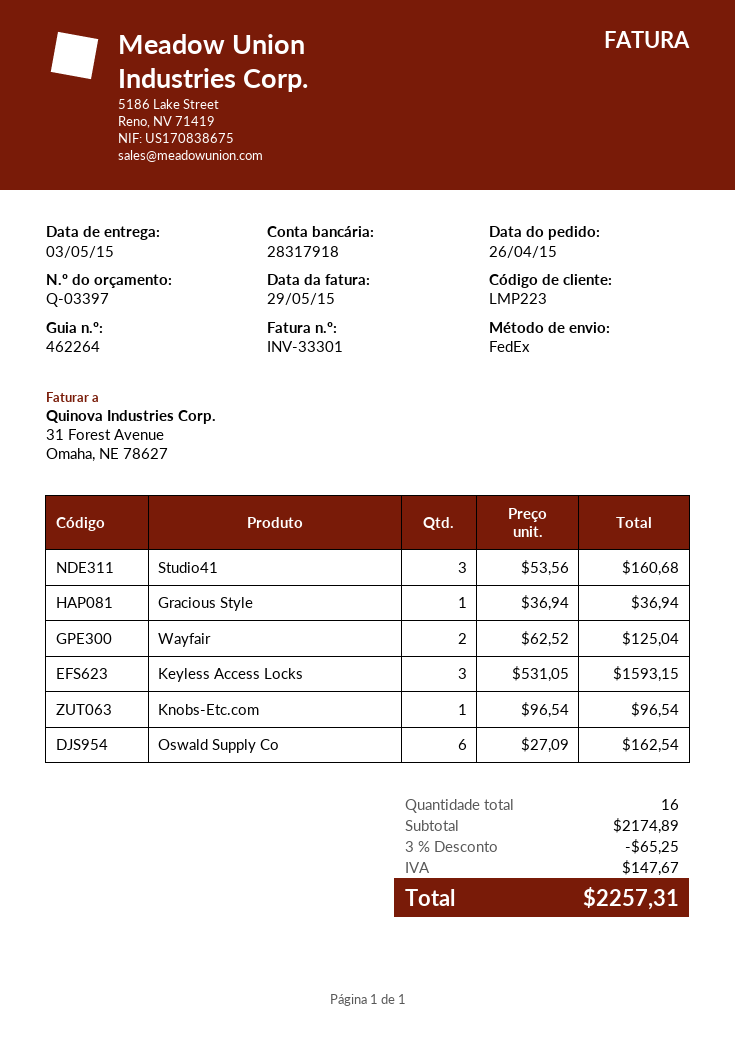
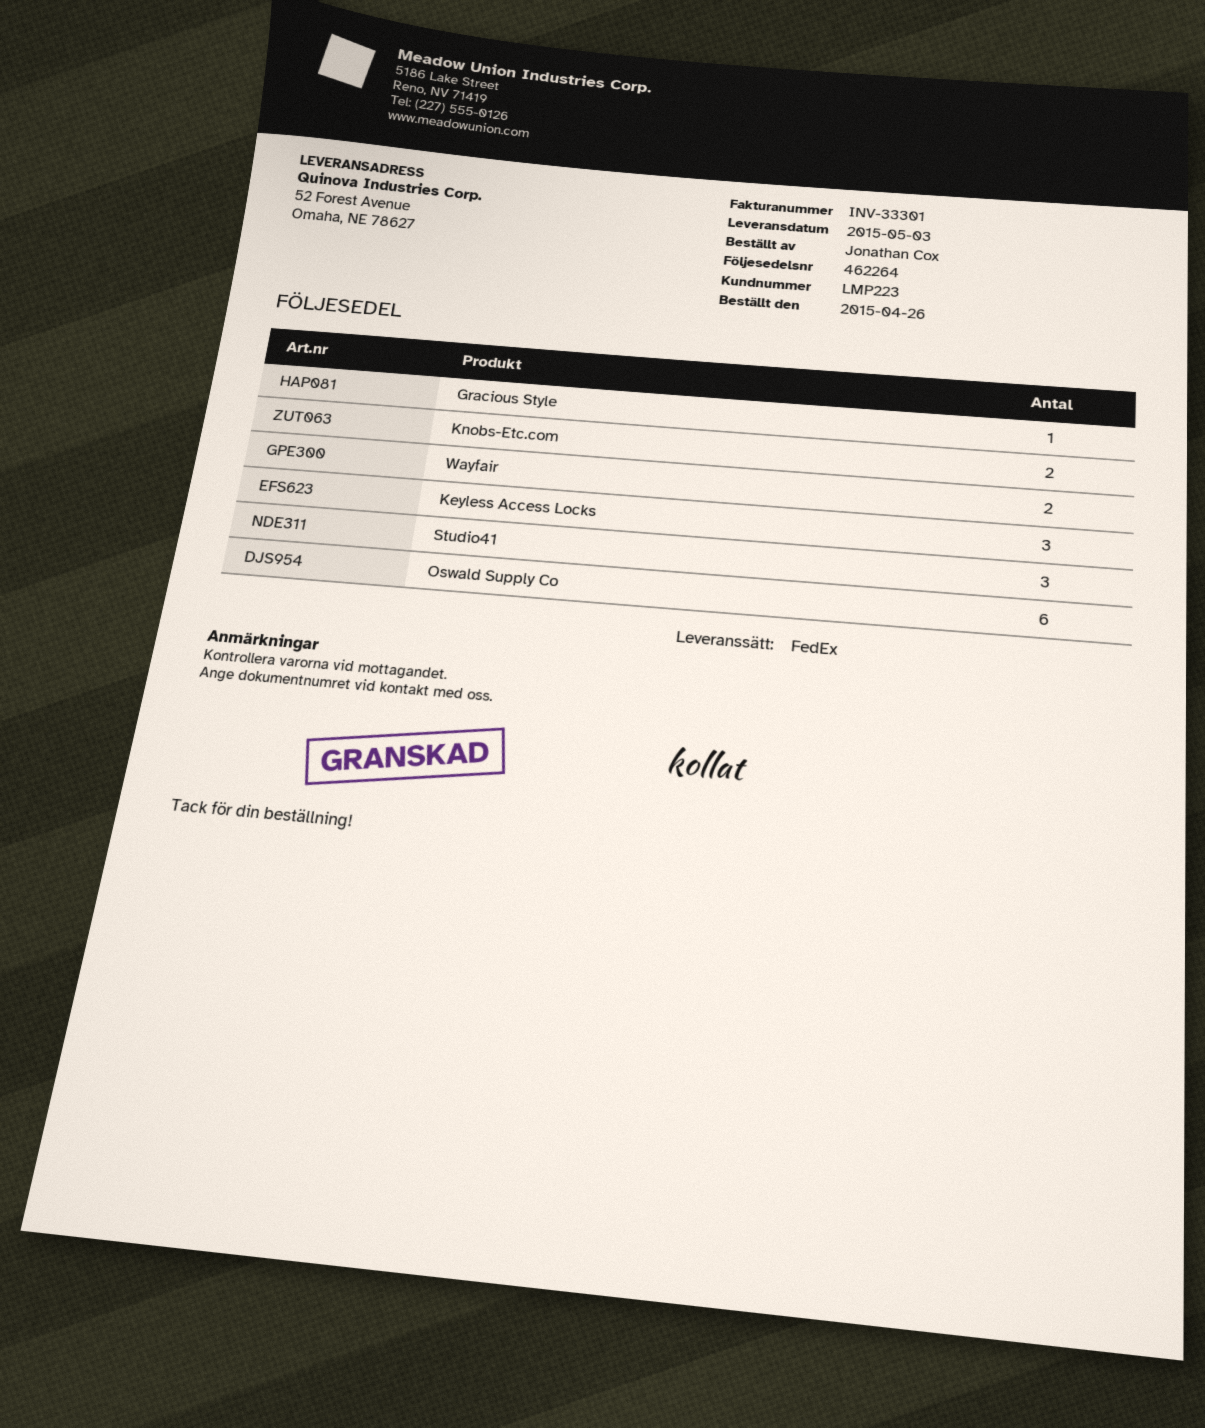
Knobs-Etc.com: 1 -> 2

